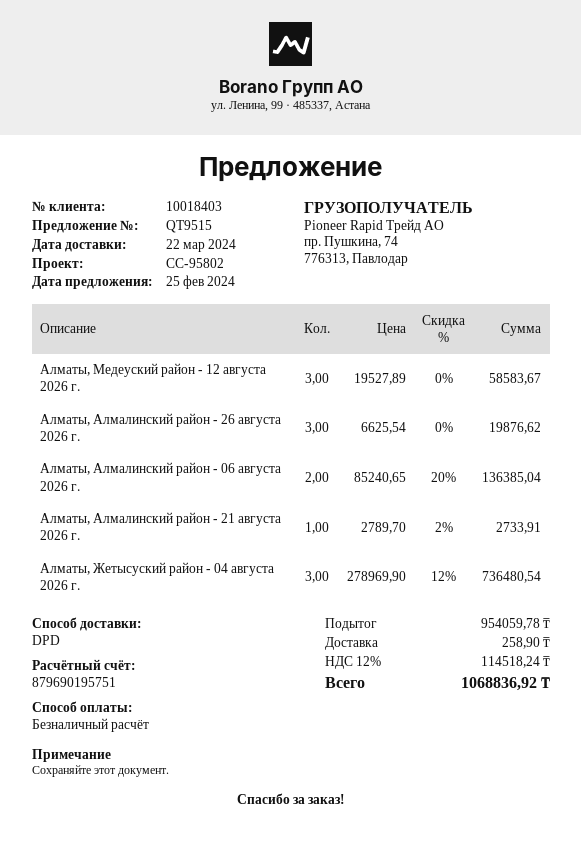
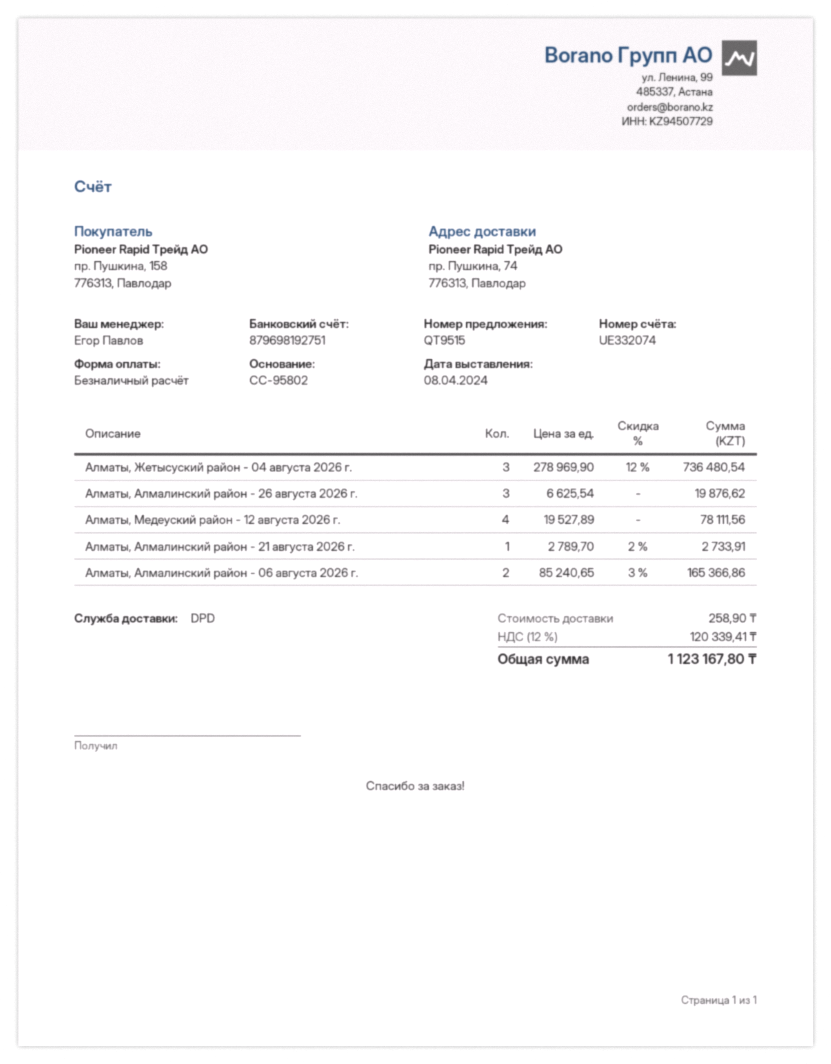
bank account: 879690195751 -> 879698192751
Алматы, Медеуский район - 12 августа 2026 г.: 3 x 19527.89 = 58583.67 -> 4 x 19527.89 = 78111.56
Алматы, Алмалинский район - 06 августа 2026 г.: 2 x 85240.65 - 20% = 136385.04 -> 2 x 85240.65 - 3% = 165366.86
tax: 12% = 114518.24 -> 12% = 120339.41
total: 1068836.92 -> 1123167.80

